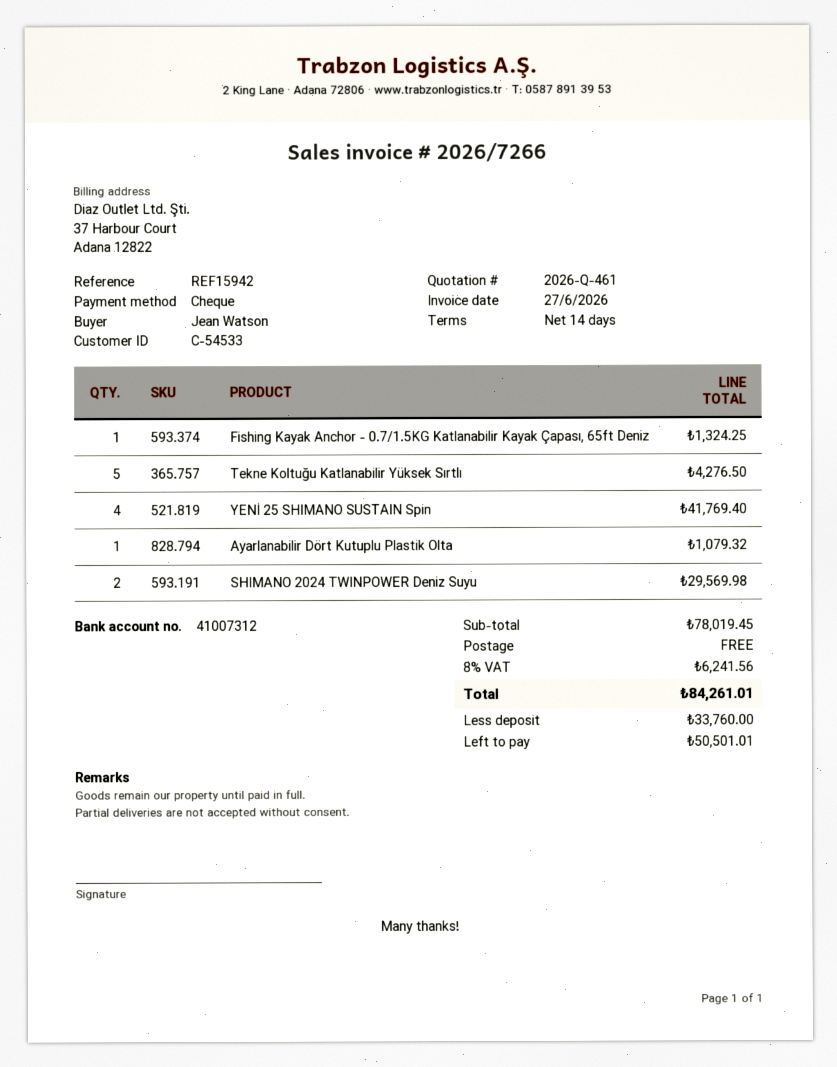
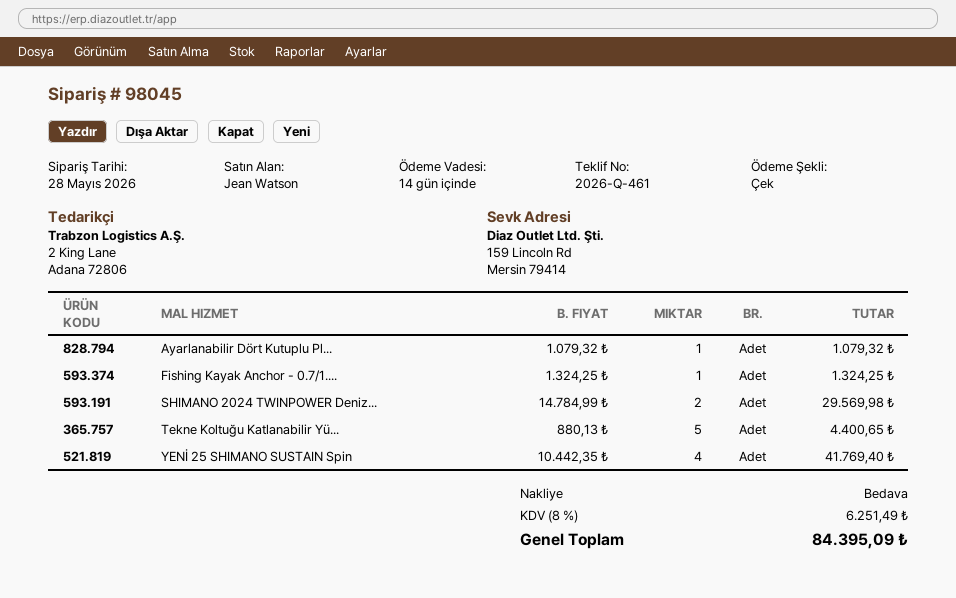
Tekne Koltuğu Katlanabilir Yüksek Sırtlı: 5 for 4276.50 -> 5 for 4400.65
tax: 8% = 6241.56 -> 8% = 6251.49
total: 84261.01 -> 84395.09

